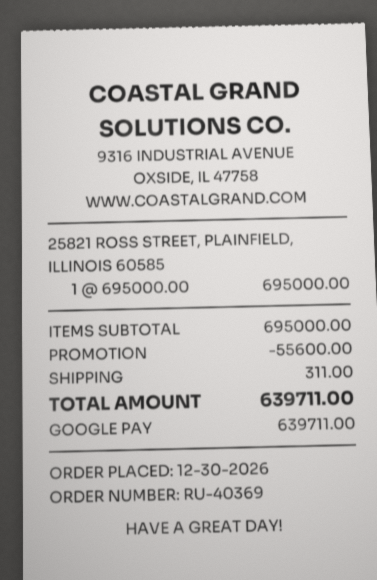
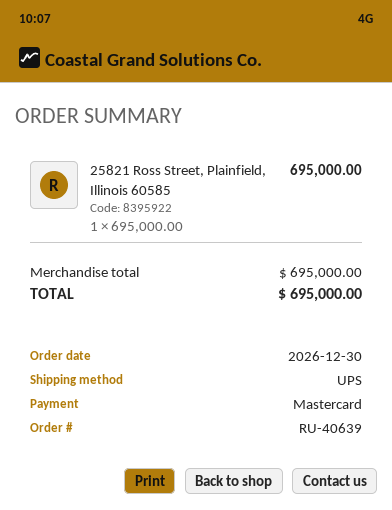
order number: RU-40369 -> RU-40639
payment method: Google Pay -> Mastercard
discount: 55600.00 -> none
shipping: 311.00 -> none
total: 639711.00 -> 695000.00

